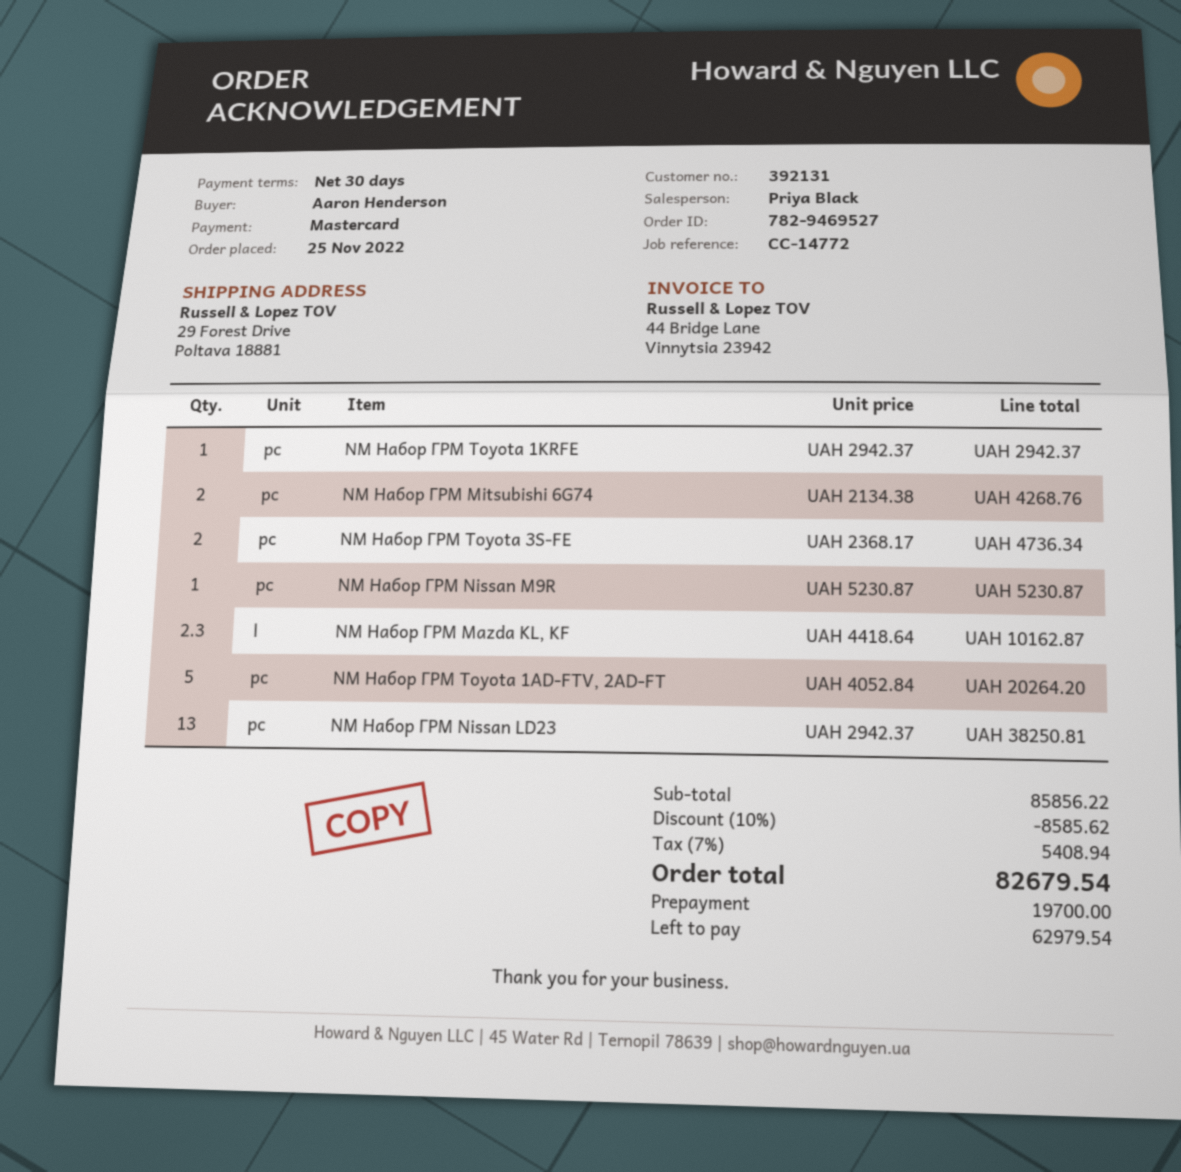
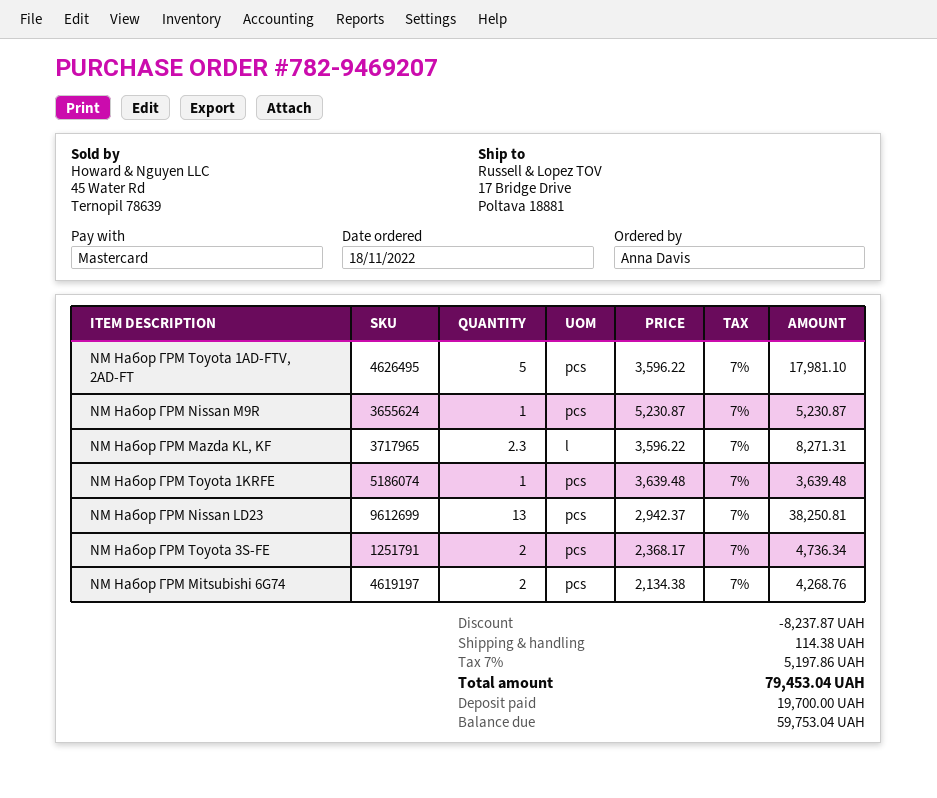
order number: 782-9469527 -> 782-9469207
order date: 2022-11-25 -> 2022-11-18
ordered by: Aaron Henderson -> Anna Davis
ship to: 29 Forest Drive, Poltava 18881 -> 17 Bridge Drive, Poltava 18881
NM Набор ГРМ Toyota 1KRFE: 1 x 2942.37 = 2942.37 -> 1 x 3639.48 = 3639.48
NM Набор ГРМ Mazda KL, KF: 2.3 x 4418.64 = 10162.87 -> 2.3 x 3596.22 = 8271.31
NM Набор ГРМ Toyota 1AD-FTV, 2AD-FT: 5 x 4052.84 = 20264.20 -> 5 x 3596.22 = 17981.10
discount: 8585.62 -> 8237.87
shipping: none -> 114.38
tax: 7% = 5408.94 -> 7% = 5197.86
total: 82679.54 -> 79453.04
balance: 62979.54 -> 59753.04

